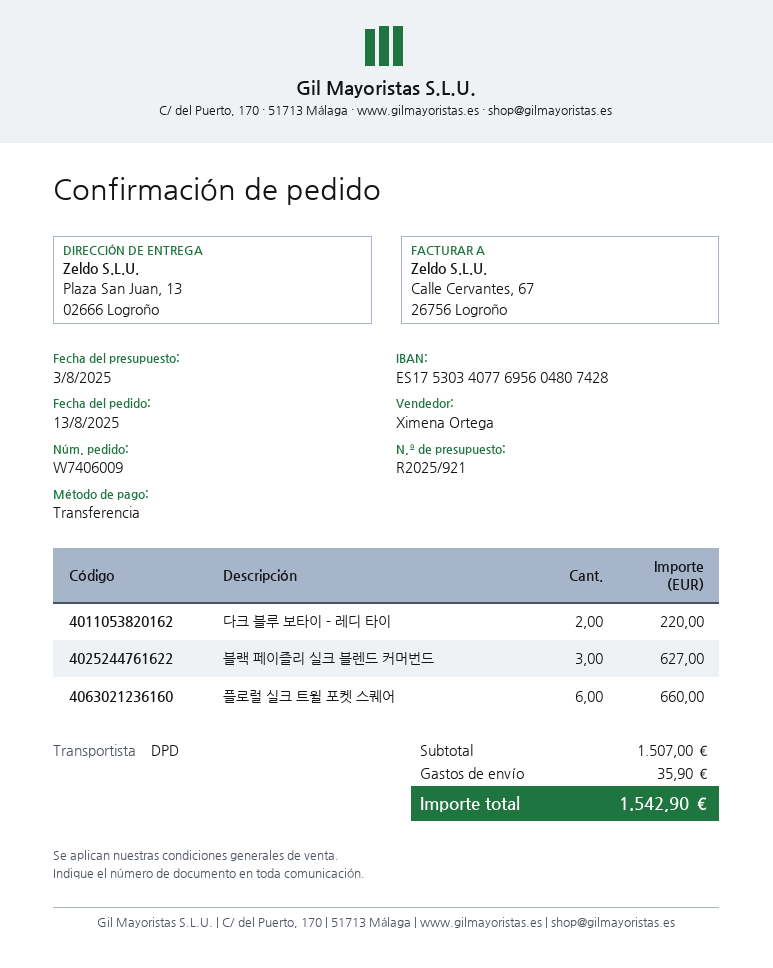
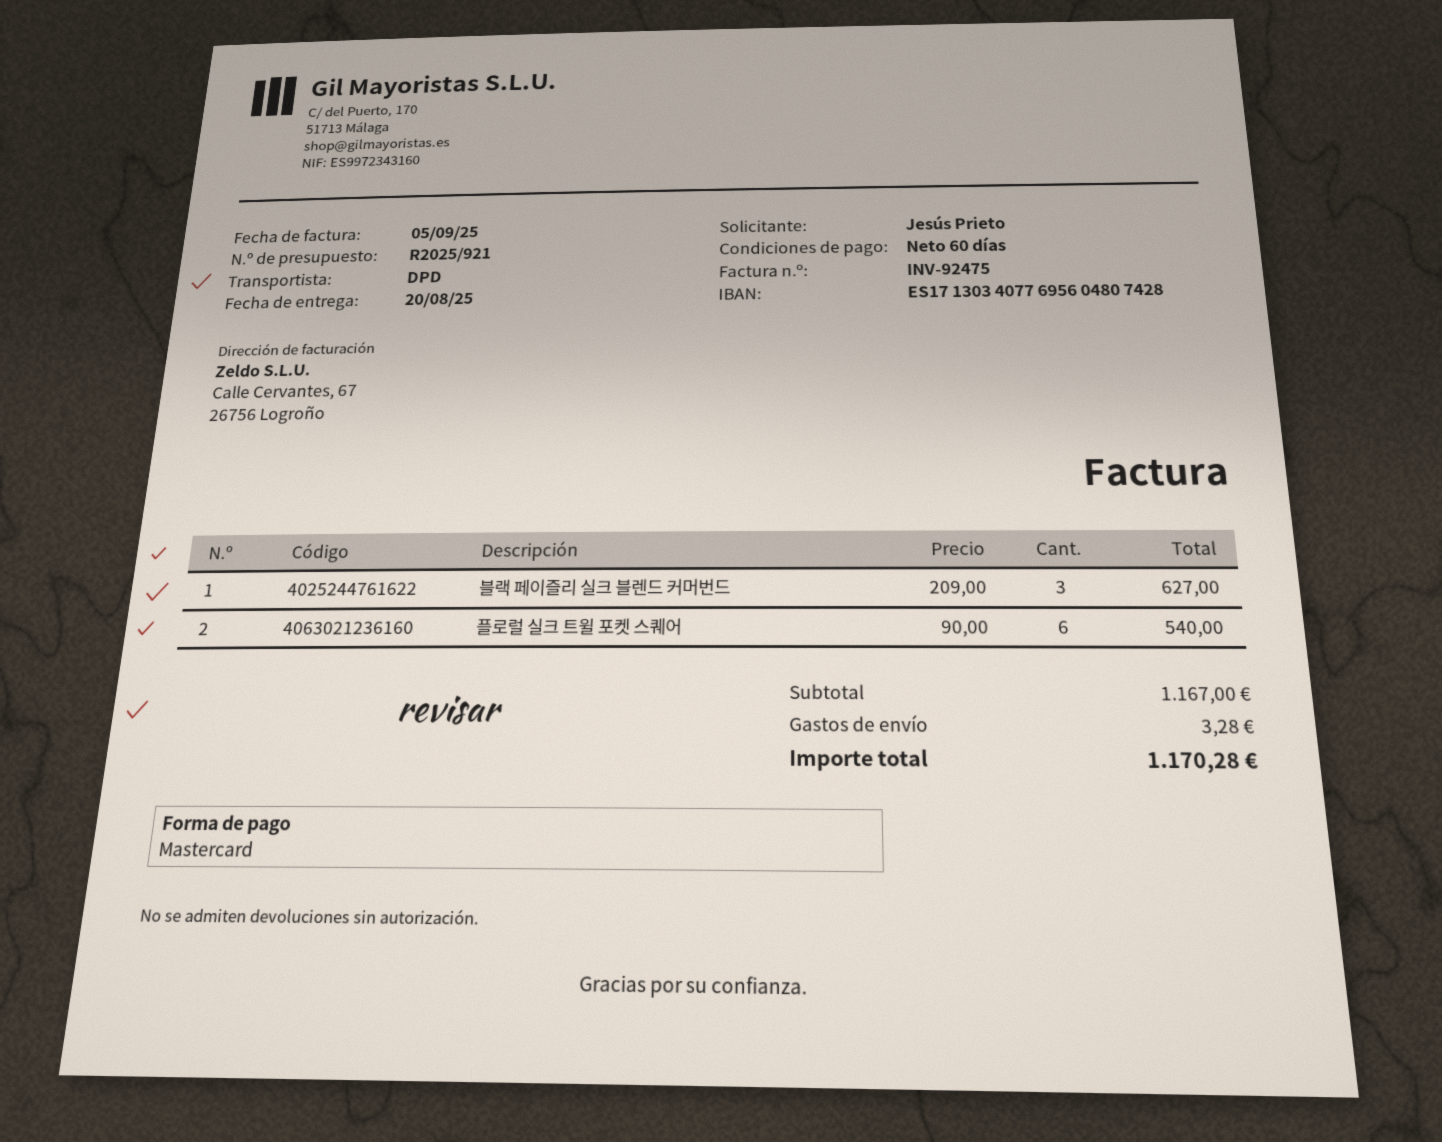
payment method: bank transfer -> Mastercard
bank account: ES1753034077695604807428 -> ES1713034077695604807428
다크 블루 보타이 - 레디 타이: 2 for 220.00 -> none
플로럴 실크 트윌 포켓 스퀘어: 6 for 660.00 -> 6 for 540.00
subtotal: 1507.00 -> 1167.00
shipping: 35.90 -> 3.28
total: 1542.90 -> 1170.28

